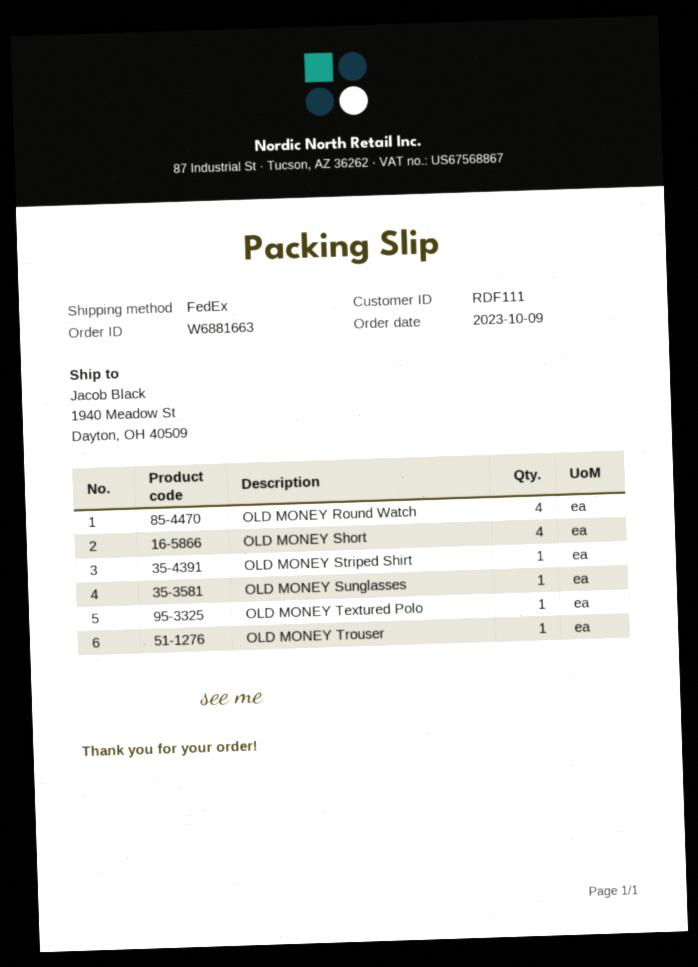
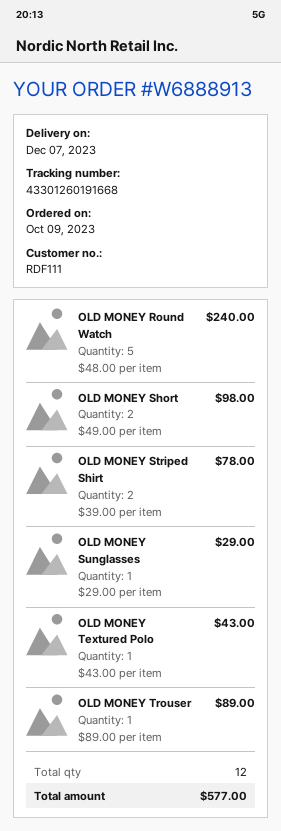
order number: W6881663 -> W6888913
OLD MONEY Round Watch: 4 -> 5
OLD MONEY Short: 4 -> 2
OLD MONEY Striped Shirt: 1 -> 2

